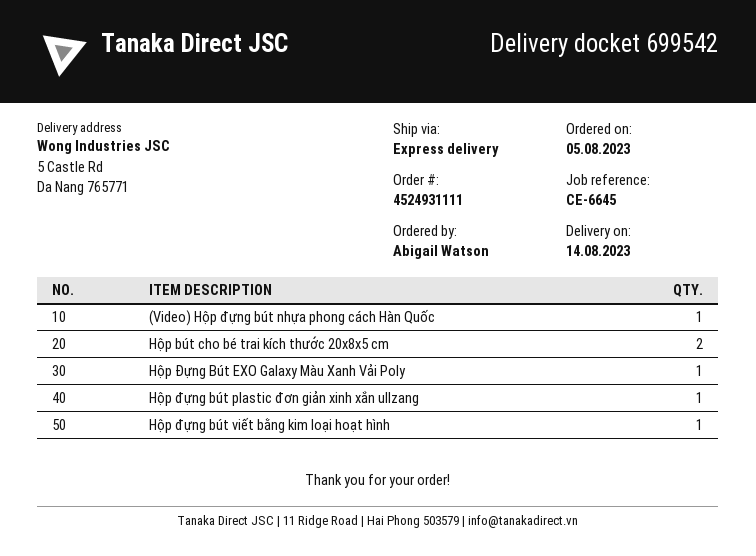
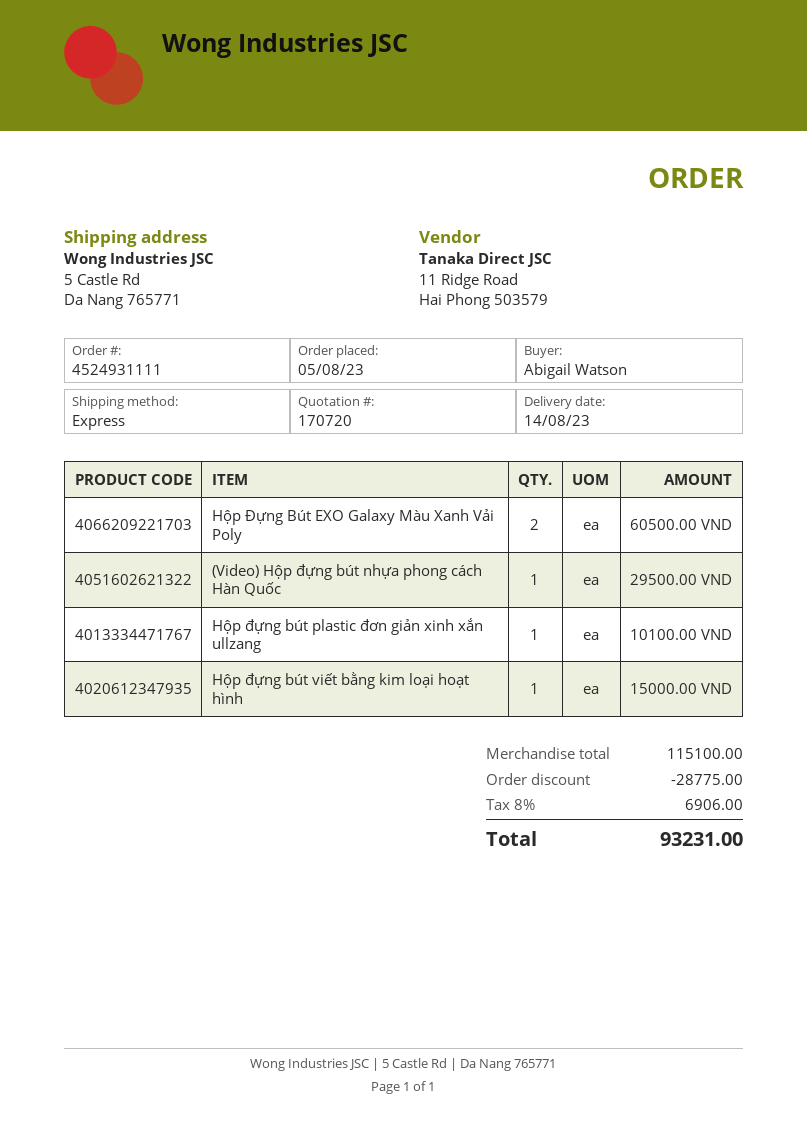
Hộp bút cho bé trai kích thước 20x8x5 cm: 2 -> none
Hộp Đựng Bút EXO Galaxy Màu Xanh Vải Poly: 1 -> 2

